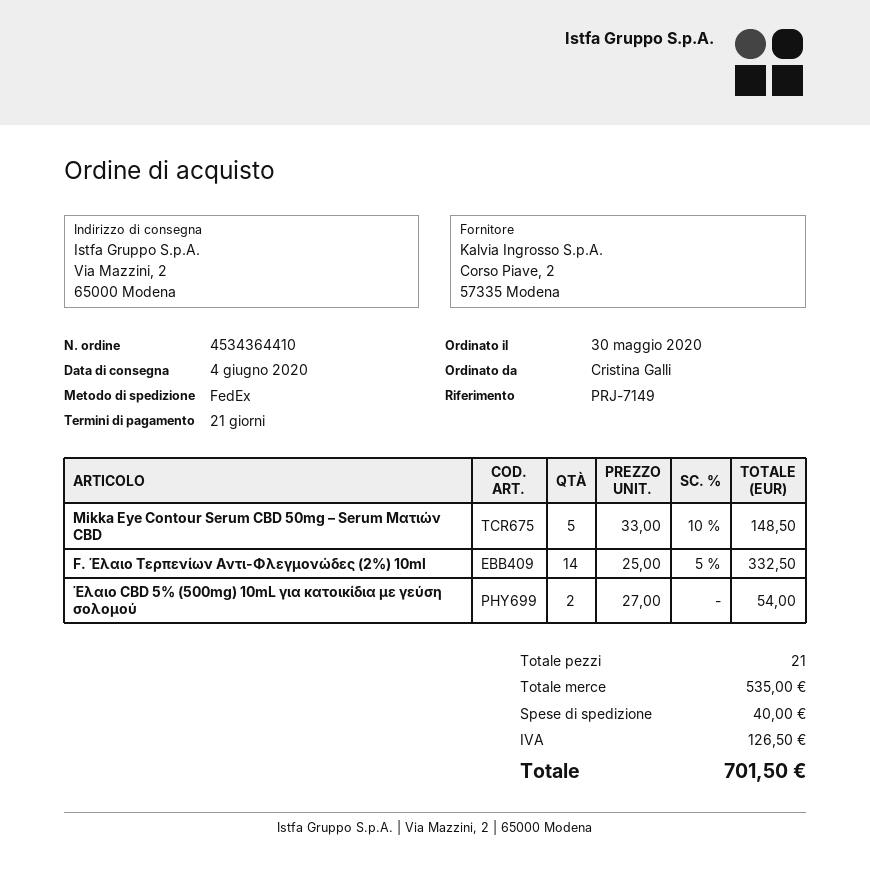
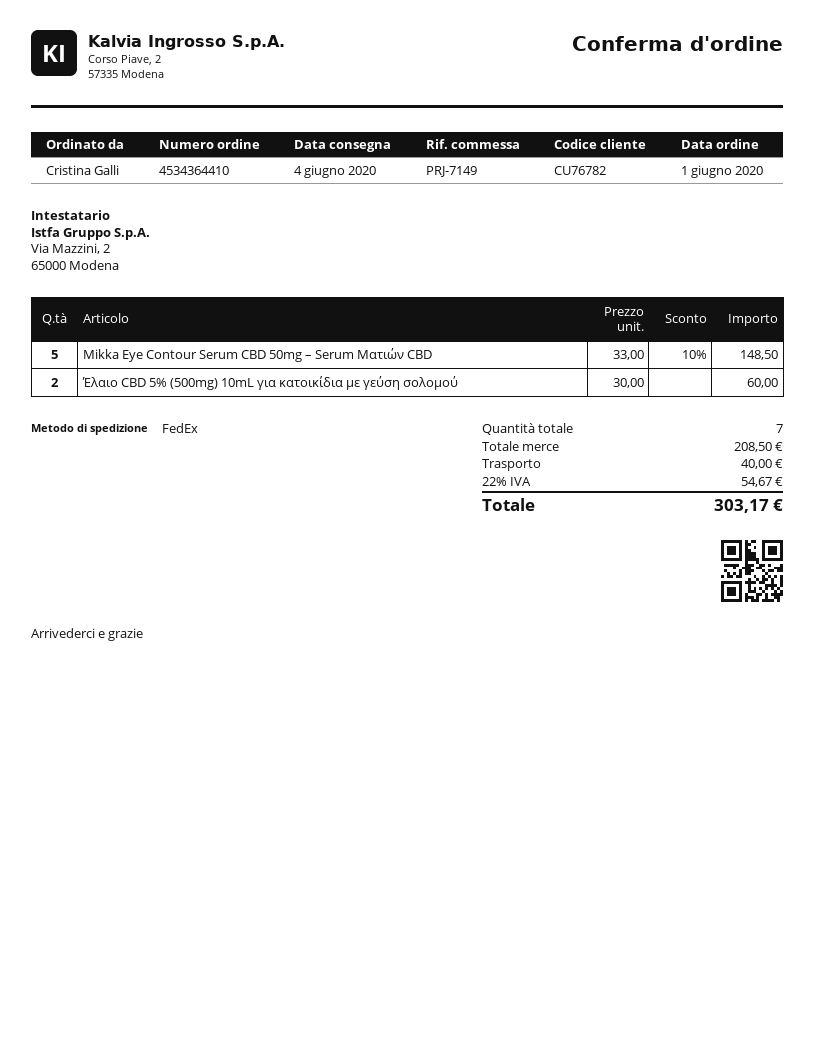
order date: 2020-05-30 -> 2020-06-01
F. Έλαιο Τερπενίων Αντι-Φλεγμονώδες (2%) 10ml: 14 x 25.00 - 5% = 332.50 -> none
Έλαιο CBD 5% (500mg) 10mL για κατοικίδια με γεύση σολομού: 2 x 27.00 = 54.00 -> 2 x 30.00 = 60.00
total quantity: 21 -> 7
subtotal: 535.00 -> 208.50
tax: 126.50 -> 54.67
total: 701.50 -> 303.17

